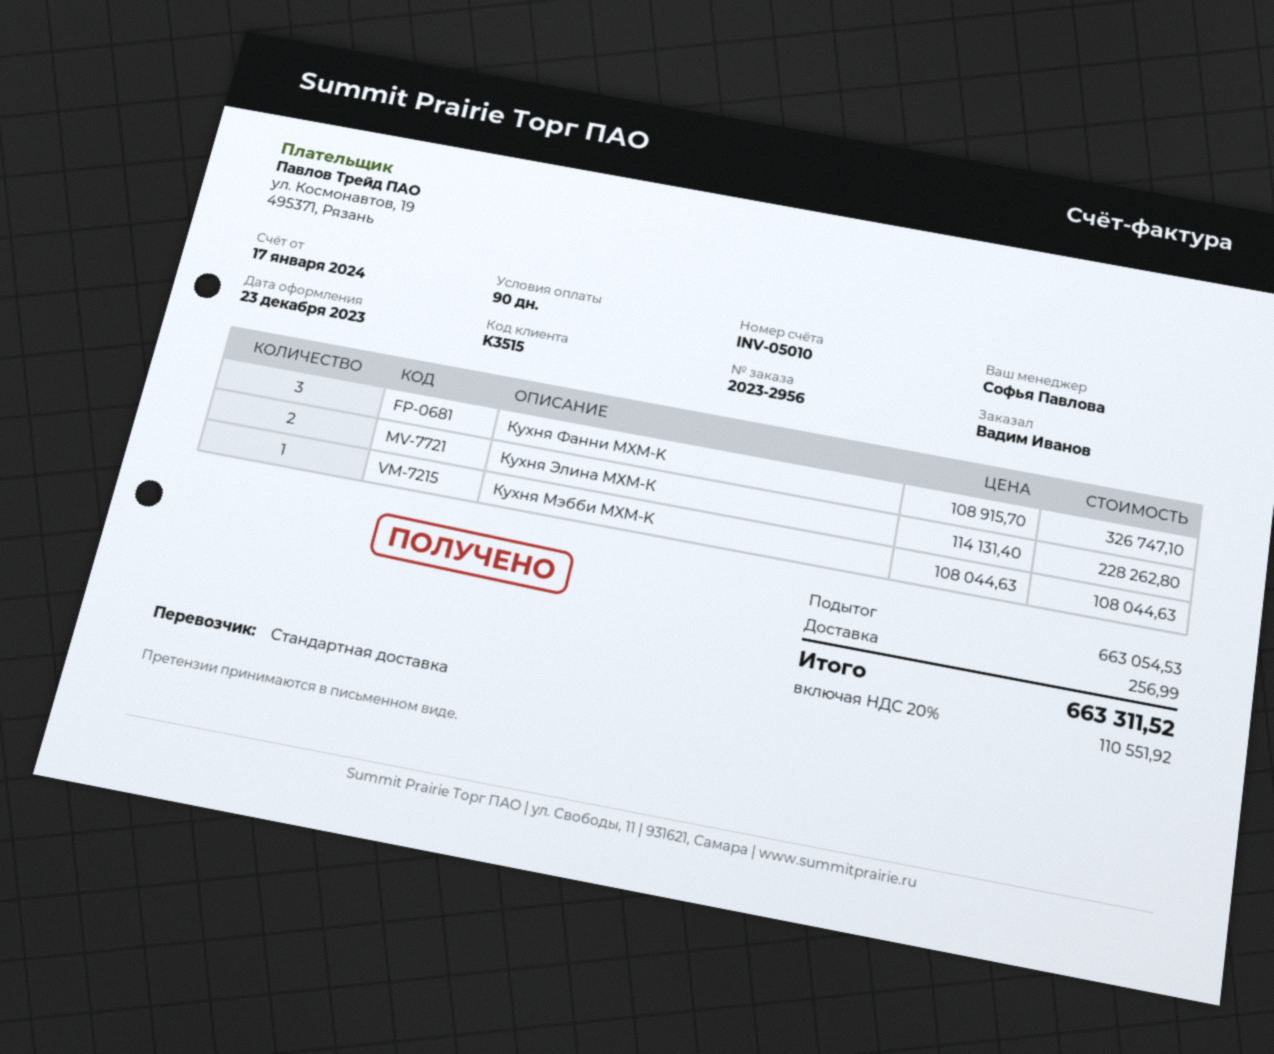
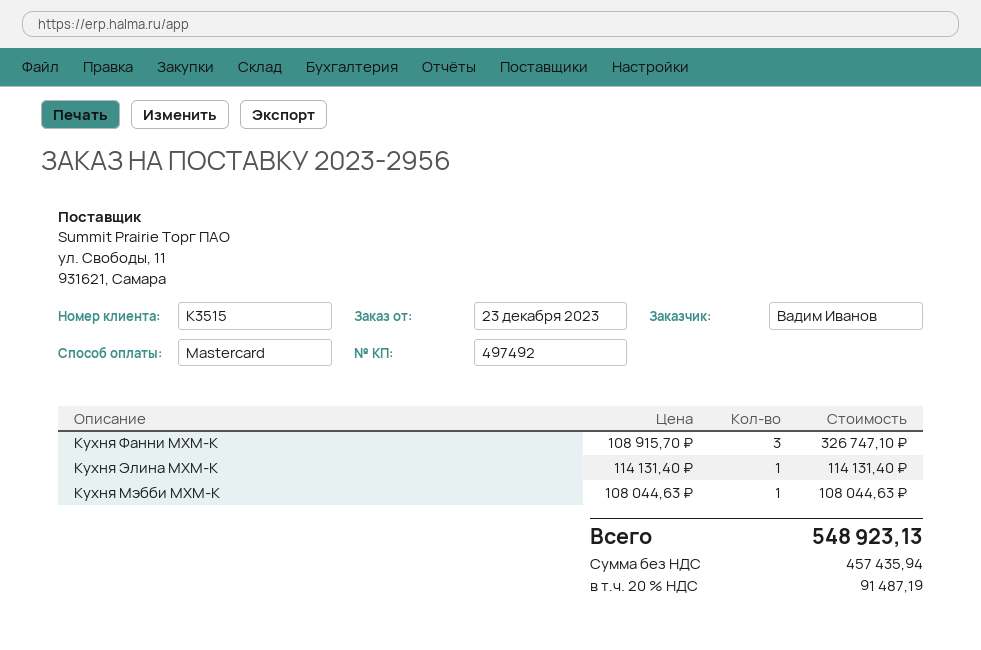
Кухня Элина МХМ-К: 2 x 114131.40 = 228262.80 -> 1 x 114131.40 = 114131.40
shipping: 256.99 -> none
tax: 20% = 110551.92 -> 20% = 91487.19
total: 663311.52 -> 548923.13

